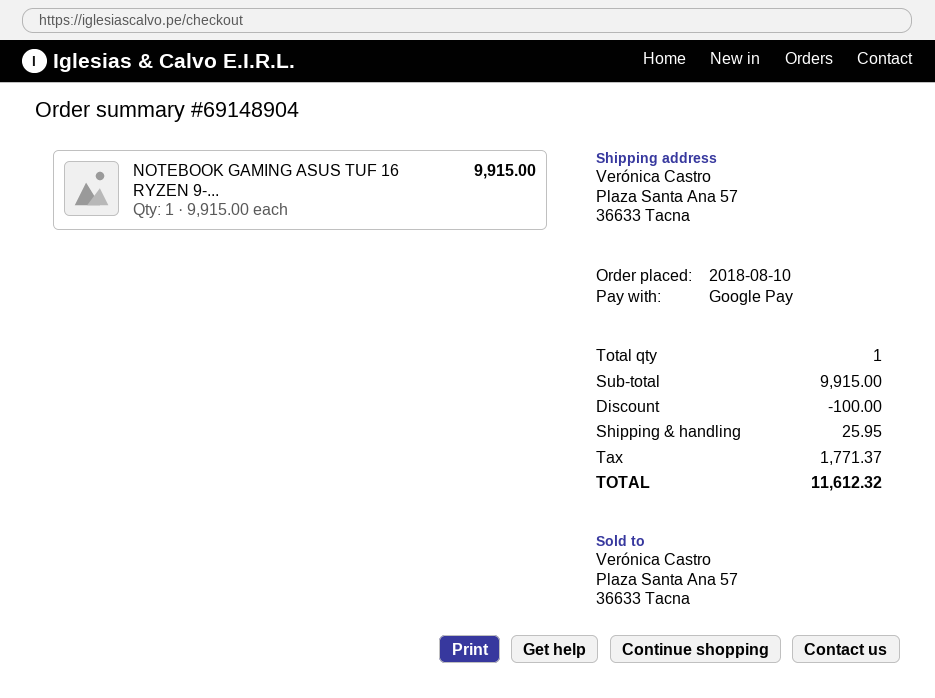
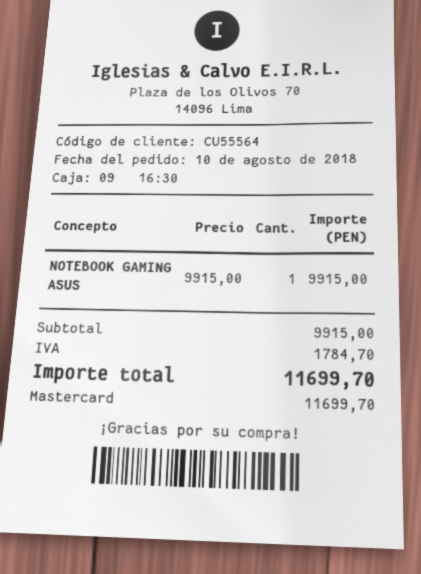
payment method: Google Pay -> Mastercard
discount: 100.00 -> none
shipping: 25.95 -> none
tax: 1771.37 -> 1784.70
total: 11612.32 -> 11699.70

